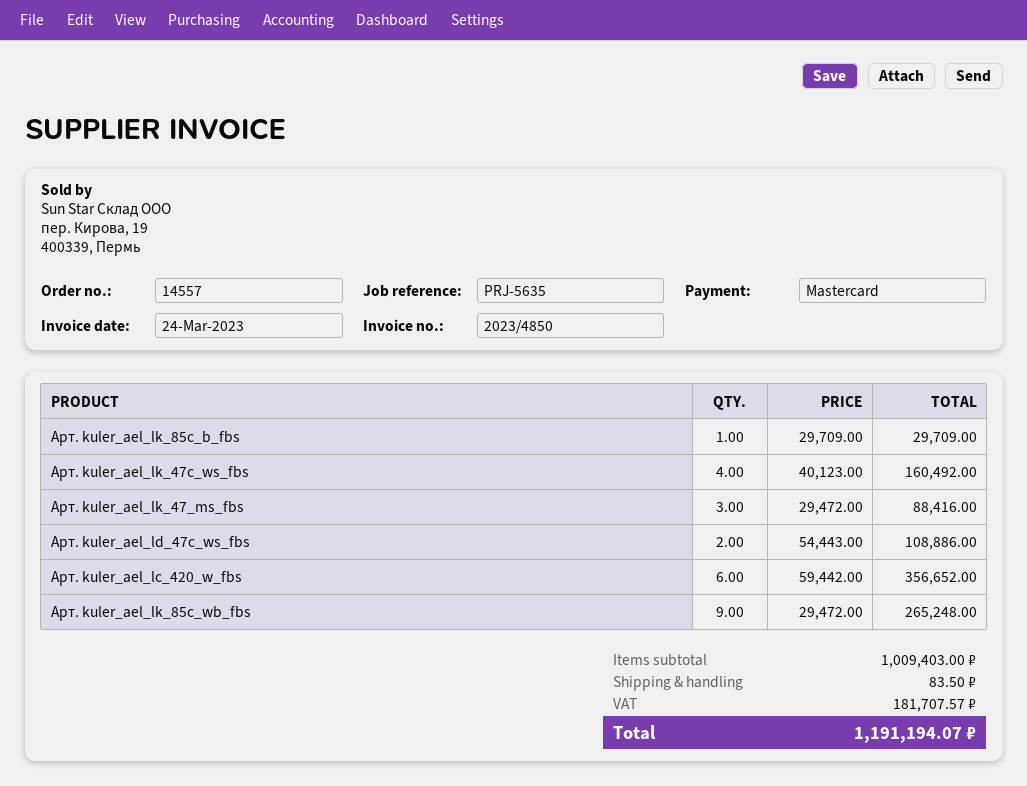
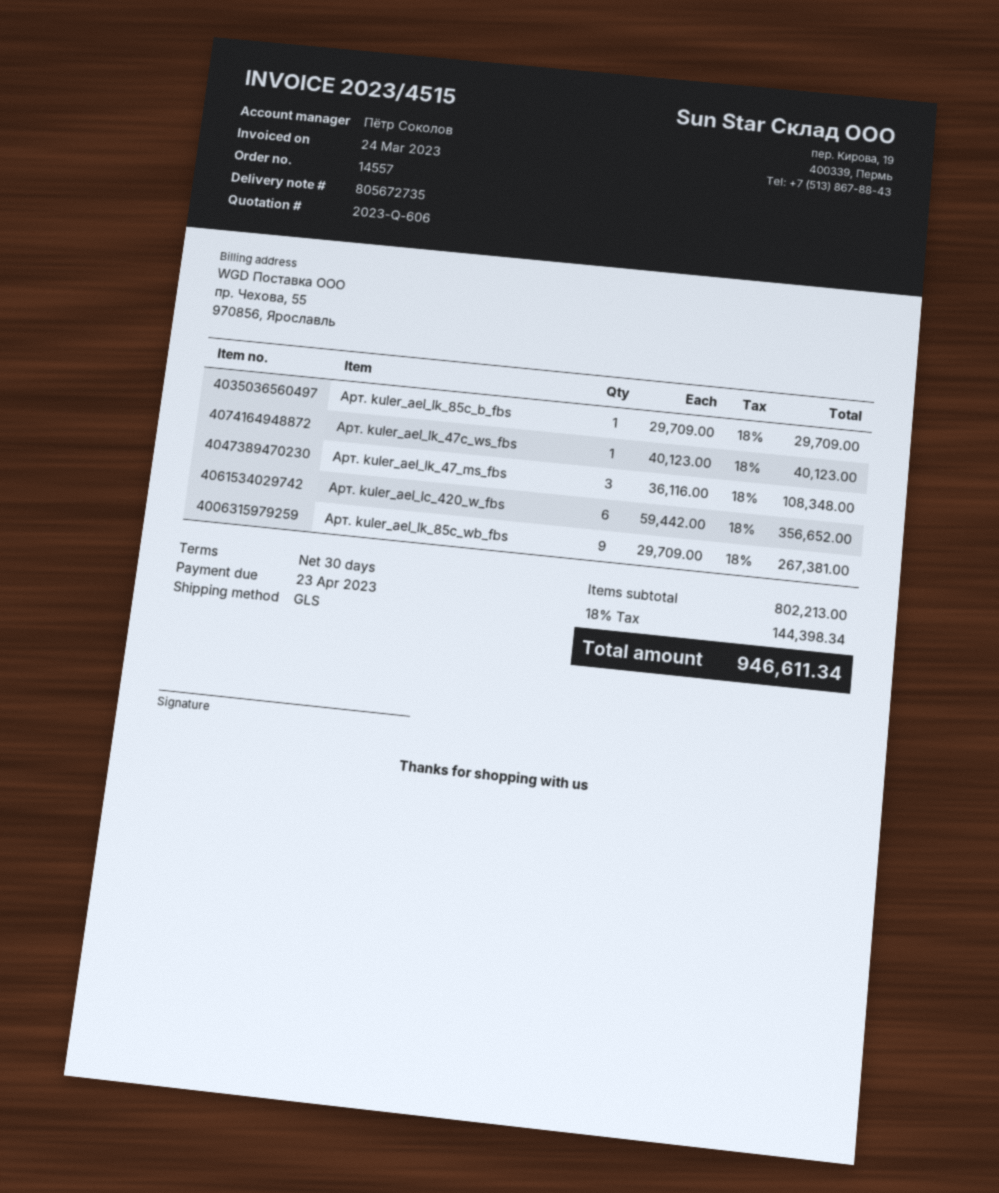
invoice number: 2023/4850 -> 2023/4515
Арт. kuler_ael_lk_47c_ws_fbs: 4 x 40123.00 = 160492.00 -> 1 x 40123.00 = 40123.00
Арт. kuler_ael_lk_47_ms_fbs: 3 x 29472.00 = 88416.00 -> 3 x 36116.00 = 108348.00
Арт. kuler_ael_ld_47c_ws_fbs: 2 x 54443.00 = 108886.00 -> none
Арт. kuler_ael_lk_85c_wb_fbs: 9 x 29472.00 = 265248.00 -> 9 x 29709.00 = 267381.00
subtotal: 1009403.00 -> 802213.00
shipping: 83.50 -> none
tax: 181707.57 -> 144398.34
total: 1191194.07 -> 946611.34

